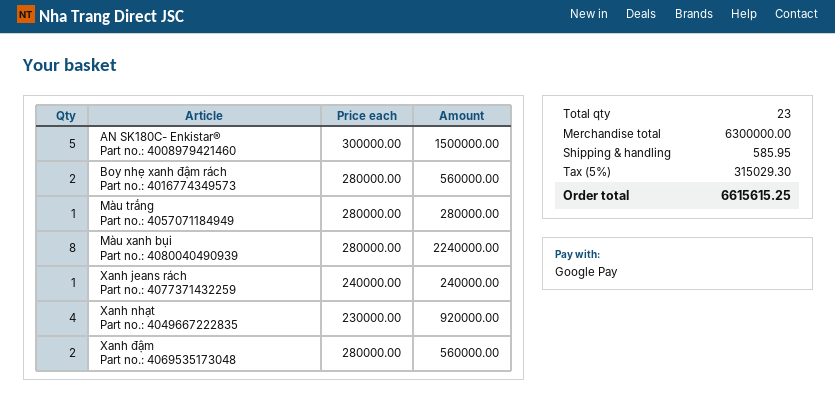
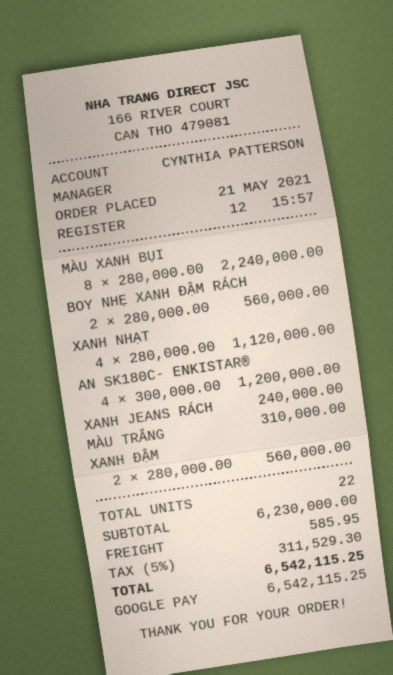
AN SK180C- Enkistar®: 5 x 300000.00 = 1500000.00 -> 4 x 300000.00 = 1200000.00
Màu trắng: 1 x 280000.00 = 280000.00 -> 1 x 310000.00 = 310000.00
Xanh nhạt: 4 x 230000.00 = 920000.00 -> 4 x 280000.00 = 1120000.00
total quantity: 23 -> 22
subtotal: 6300000.00 -> 6230000.00
tax: 5% = 315029.30 -> 5% = 311529.30
total: 6615615.25 -> 6542115.25

